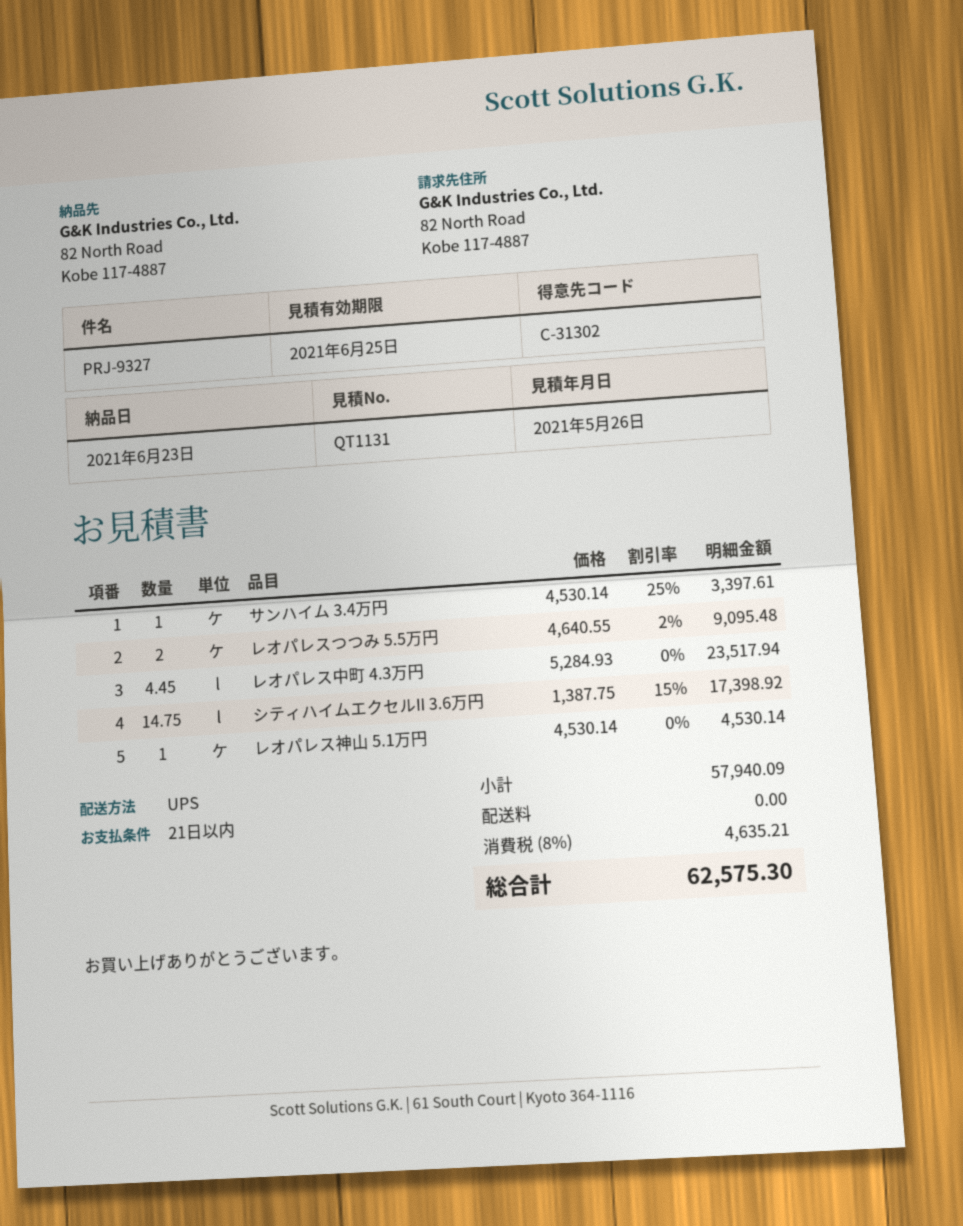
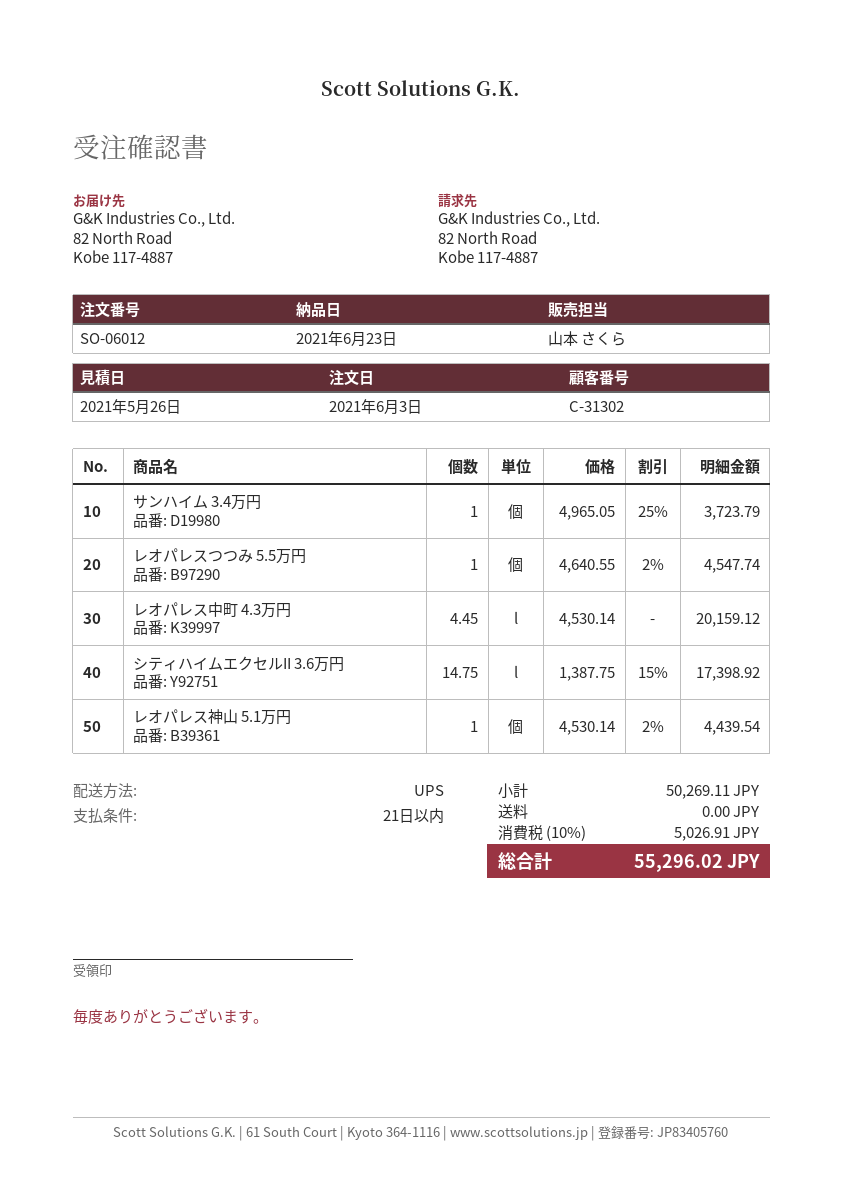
サンハイム 3.4万円: 1 x 4530.14 - 25% = 3397.61 -> 1 x 4965.05 - 25% = 3723.79
レオパレスつつみ 5.5万円: 2 x 4640.55 - 2% = 9095.48 -> 1 x 4640.55 - 2% = 4547.74
レオパレス中町 4.3万円: 4.45 x 5284.93 = 23517.94 -> 4.45 x 4530.14 = 20159.12
レオパレス神山 5.1万円: 1 x 4530.14 = 4530.14 -> 1 x 4530.14 - 2% = 4439.54
subtotal: 57940.09 -> 50269.11
tax: 8% = 4635.21 -> 10% = 5026.91
total: 62575.30 -> 55296.02

